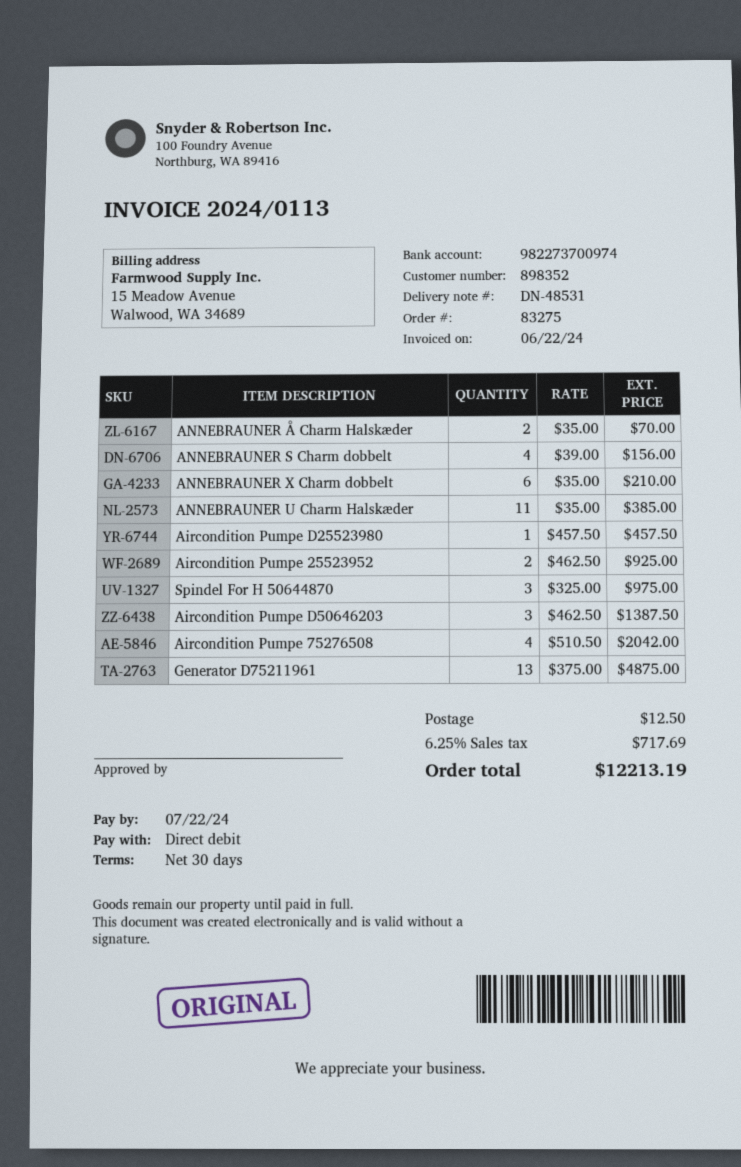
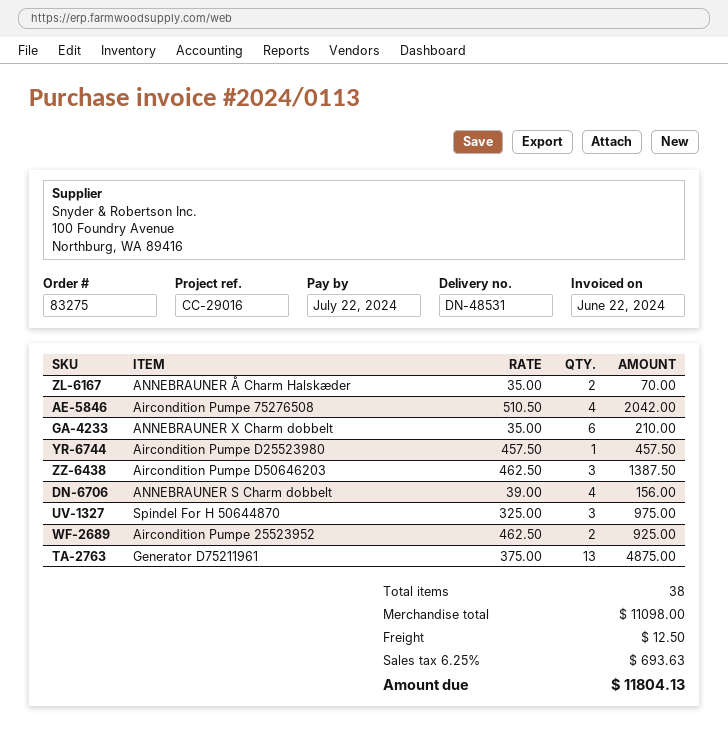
ANNEBRAUNER U Charm Halskæder: 11 x 35.00 = 385.00 -> none
tax: 6.25% = 717.69 -> 6.25% = 693.63
total: 12213.19 -> 11804.13

